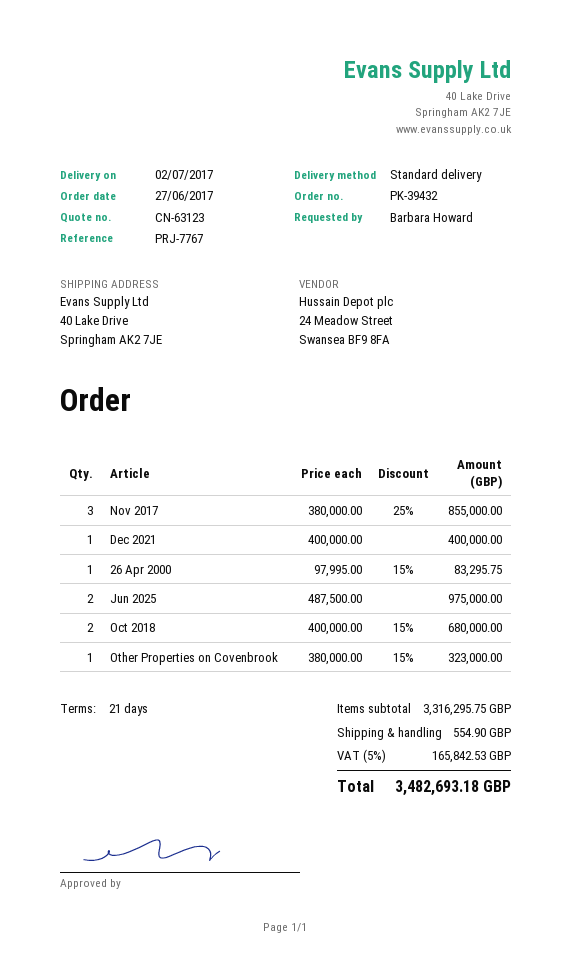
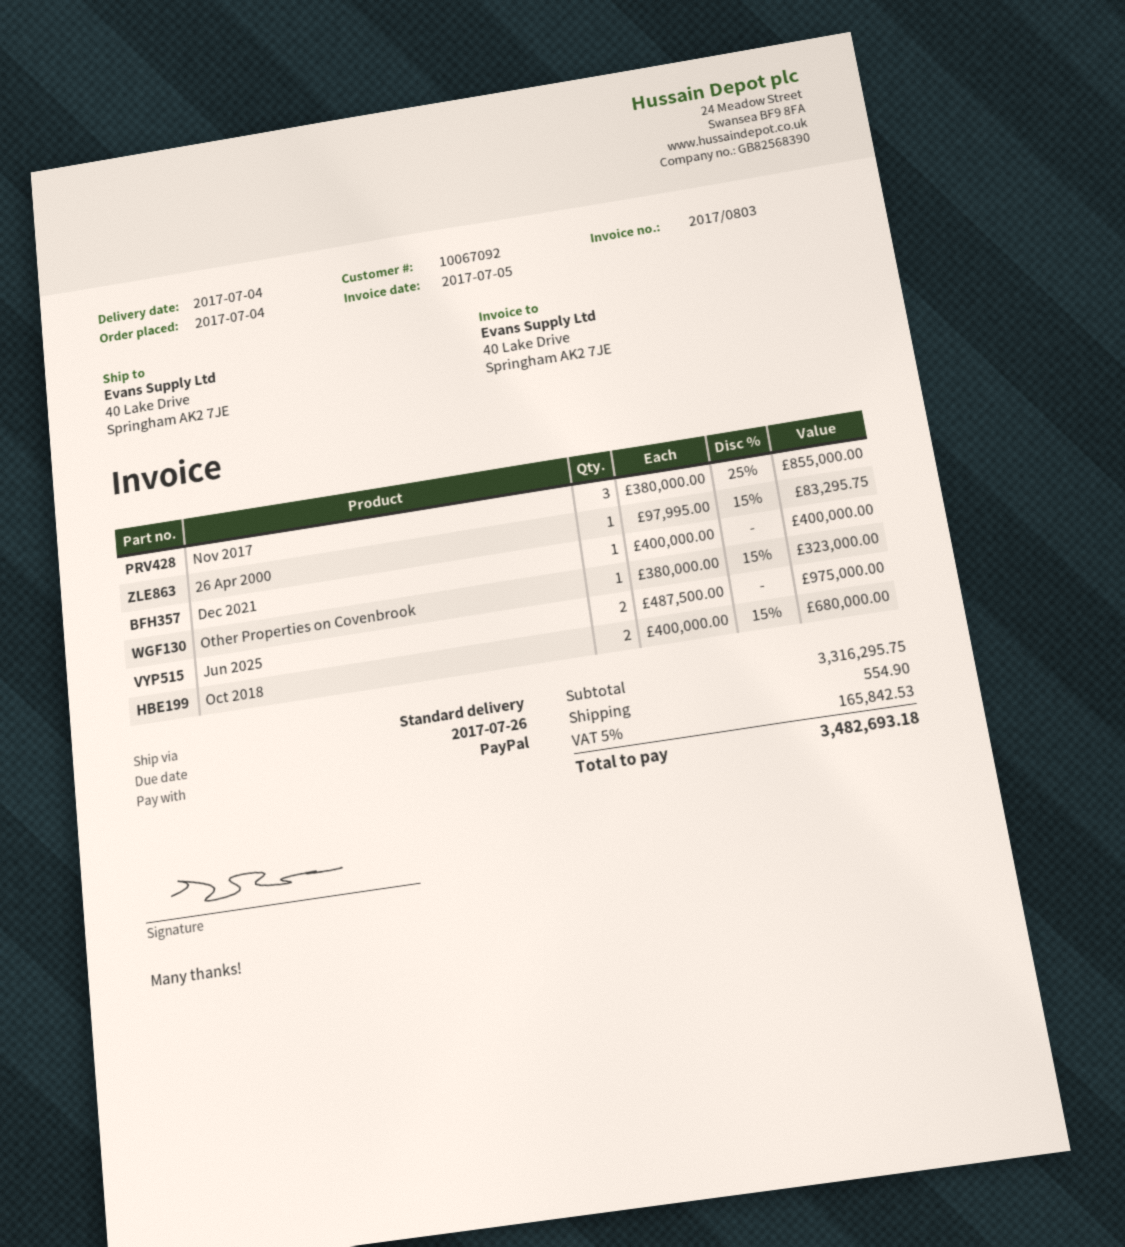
order date: 2017-06-27 -> 2017-07-04
delivery date: 2017-07-02 -> 2017-07-04

